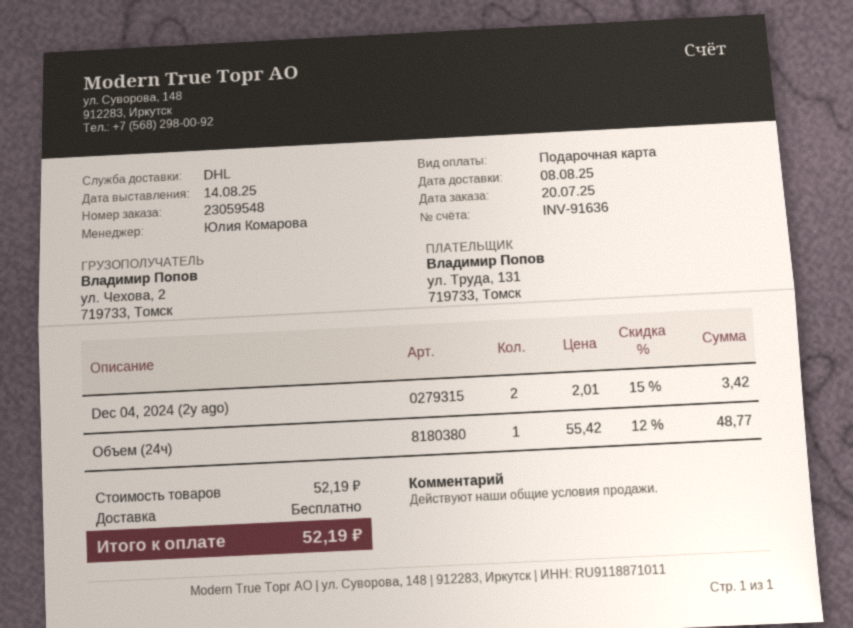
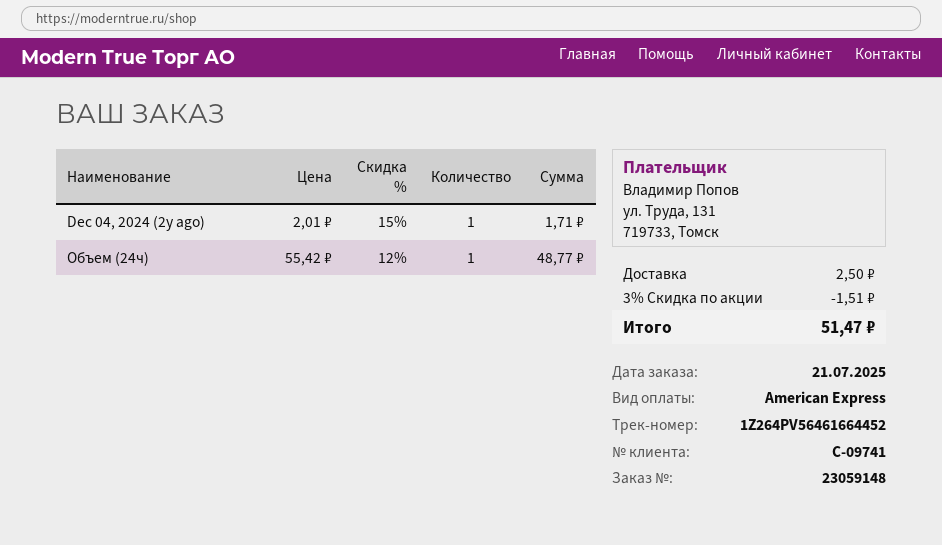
order number: 23059548 -> 23059148
order date: 2025-07-20 -> 2025-07-21
payment method: gift card -> American Express
Dec 04, 2024 (2y ago): 2 x 2.01 - 15% = 3.42 -> 1 x 2.01 - 15% = 1.71
discount: none -> 3% = 1.51
shipping: 0.00 -> 2.50
total: 52.19 -> 51.47

